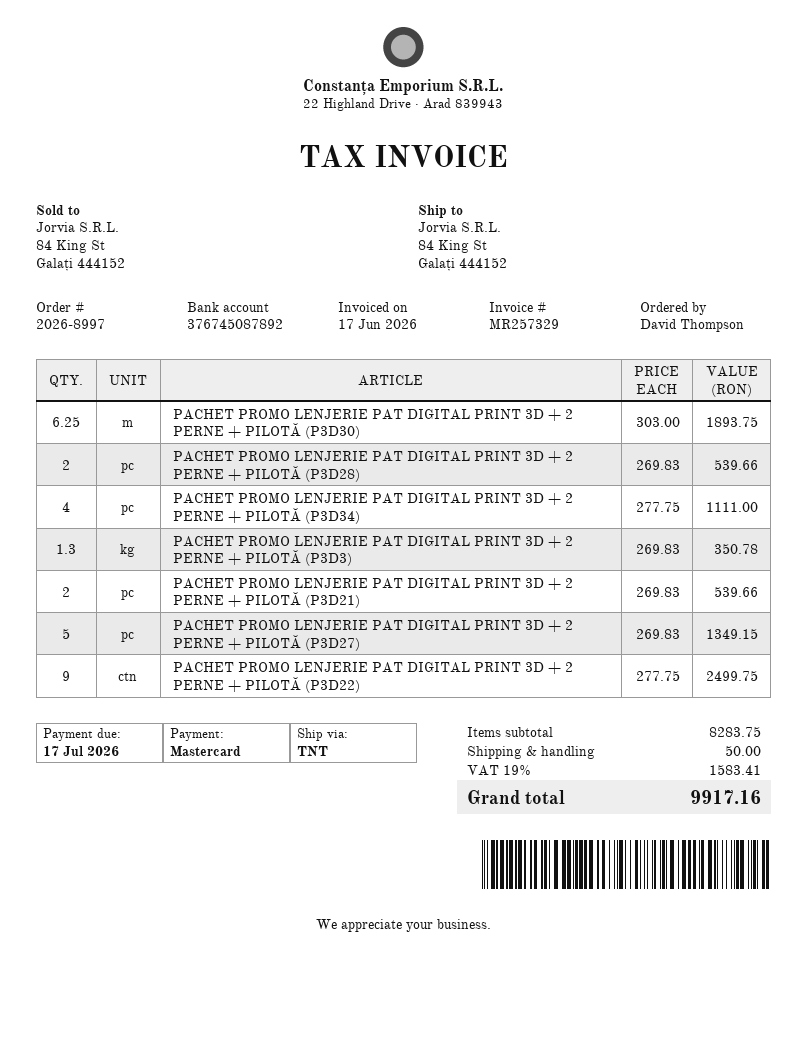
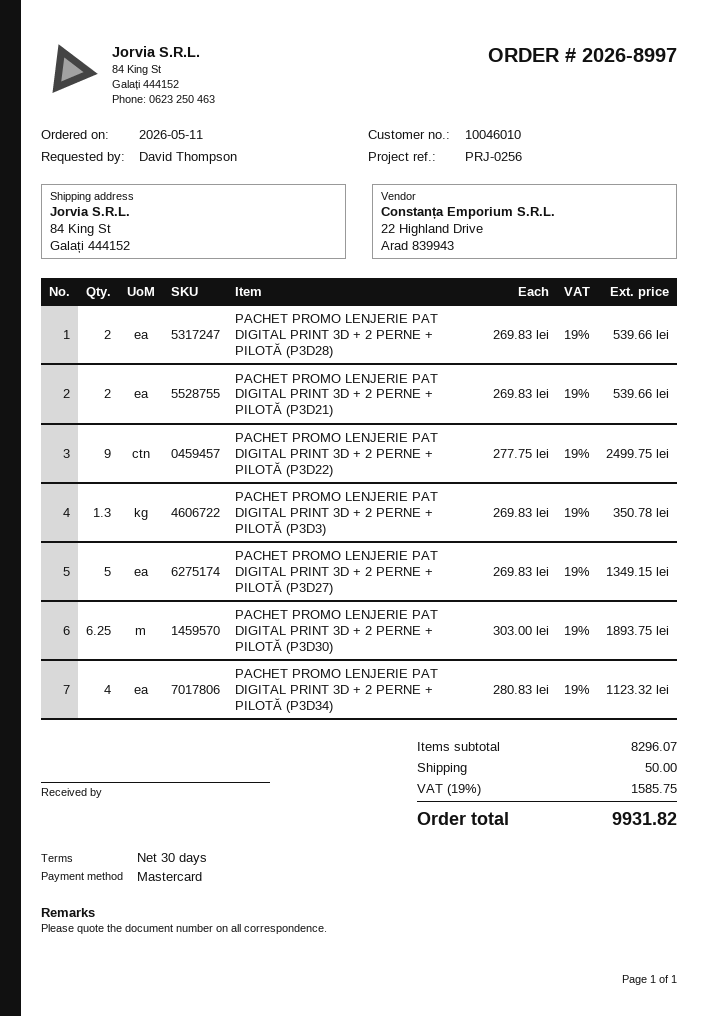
PACHET PROMO LENJERIE PAT DIGITAL PRINT 3D + 2 PERNE + PILOTĂ (P3D34): 4 x 277.75 = 1111.00 -> 4 x 280.83 = 1123.32
subtotal: 8283.75 -> 8296.07
tax: 19% = 1583.41 -> 19% = 1585.75
total: 9917.16 -> 9931.82

